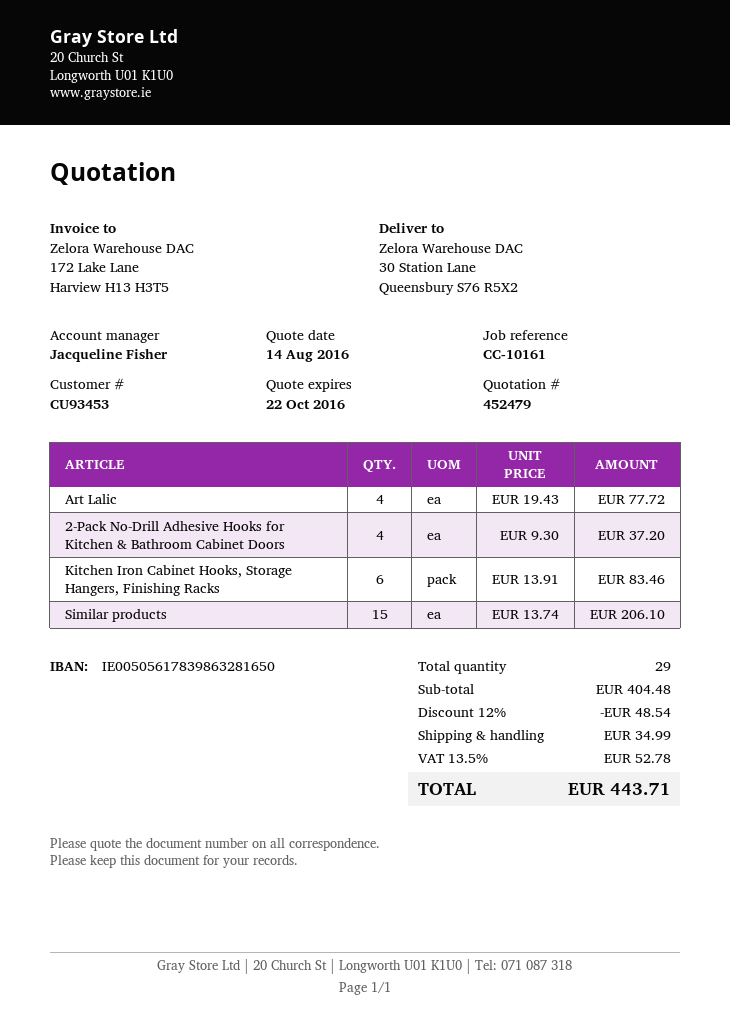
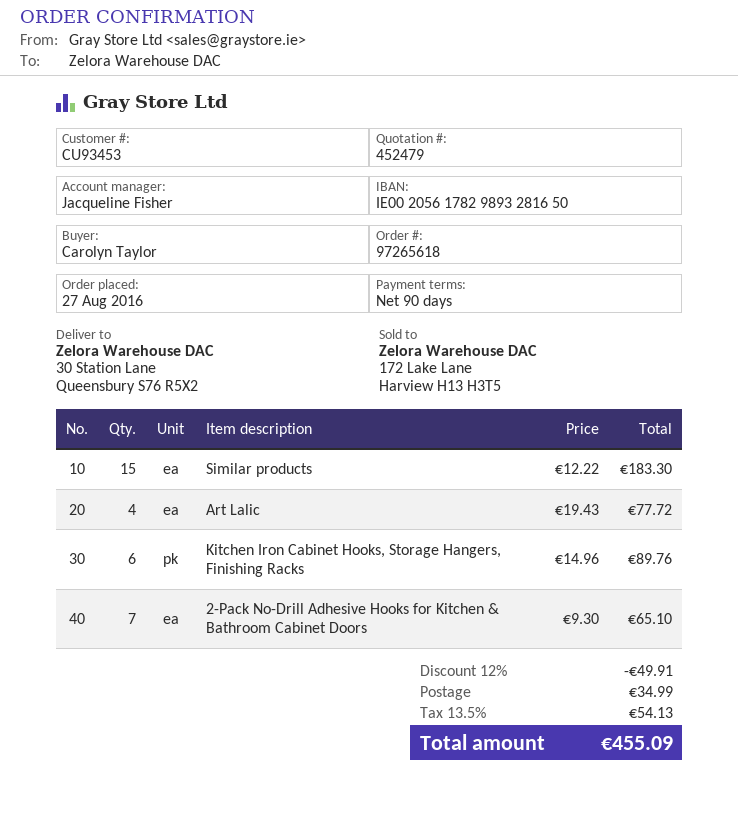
bank account: IE00505617839863281650 -> IE00205617829893281650
2-Pack No-Drill Adhesive Hooks for Kitchen & Bathroom Cabinet Doors: 4 x 9.30 = 37.20 -> 7 x 9.30 = 65.10
Kitchen Iron Cabinet Hooks, Storage Hangers, Finishing Racks: 6 x 13.91 = 83.46 -> 6 x 14.96 = 89.76
Similar products: 15 x 13.74 = 206.10 -> 15 x 12.22 = 183.30
discount: 12% = 48.54 -> 12% = 49.91
tax: 13.5% = 52.78 -> 13.5% = 54.13
total: 443.71 -> 455.09

